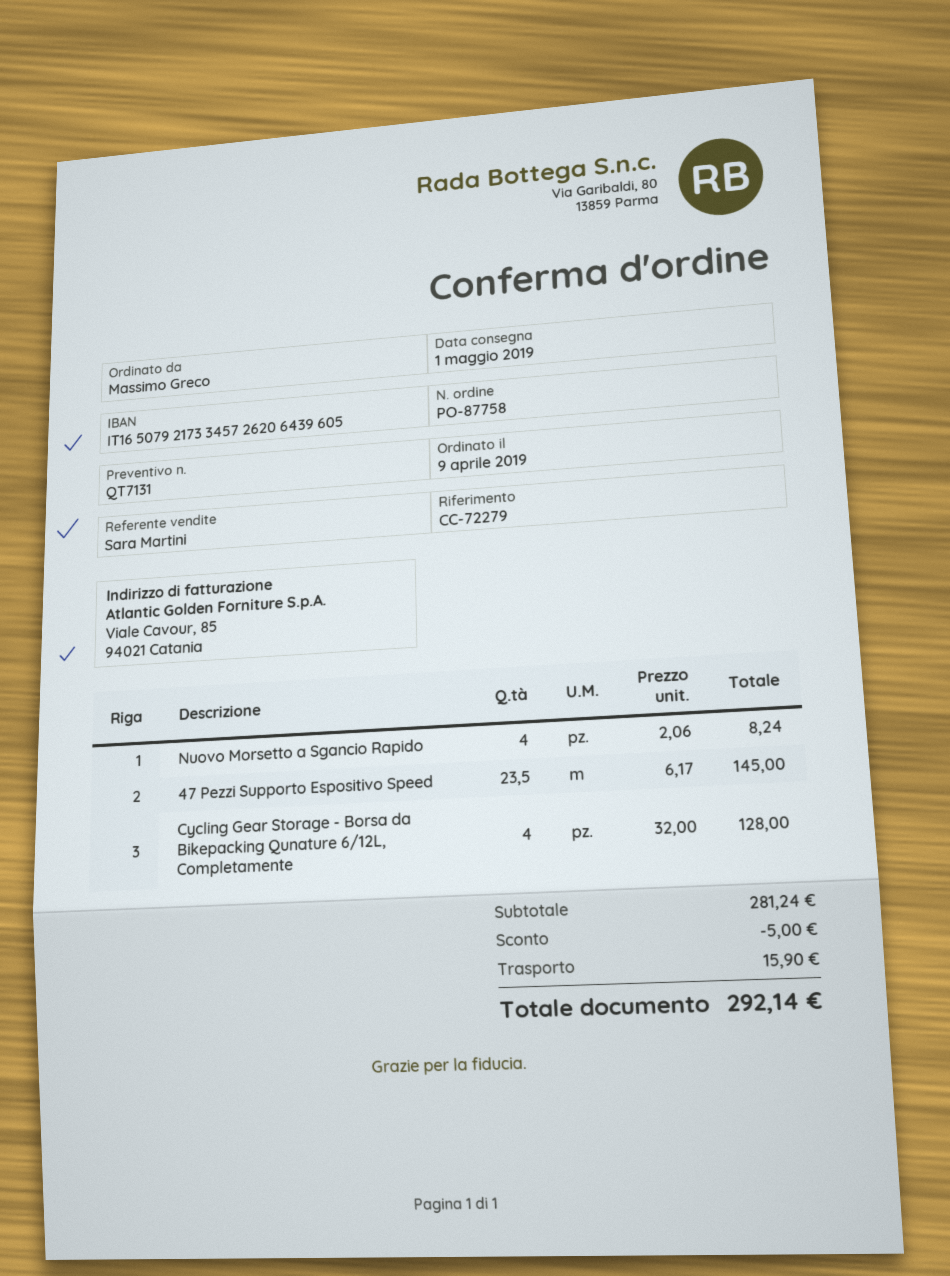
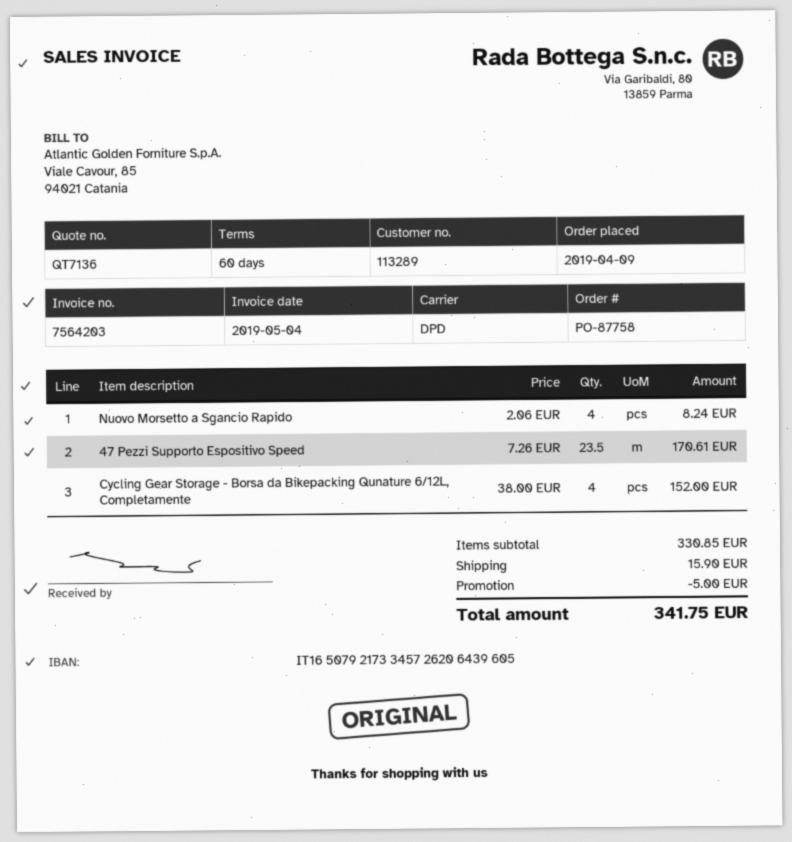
quote number: QT7131 -> QT7136
47 Pezzi Supporto Espositivo Speed: 23.5 x 6.17 = 145.00 -> 23.5 x 7.26 = 170.61
Cycling Gear Storage - Borsa da Bikepacking Qunature 6/12L, Completamente: 4 x 32.00 = 128.00 -> 4 x 38.00 = 152.00
subtotal: 281.24 -> 330.85
total: 292.14 -> 341.75

